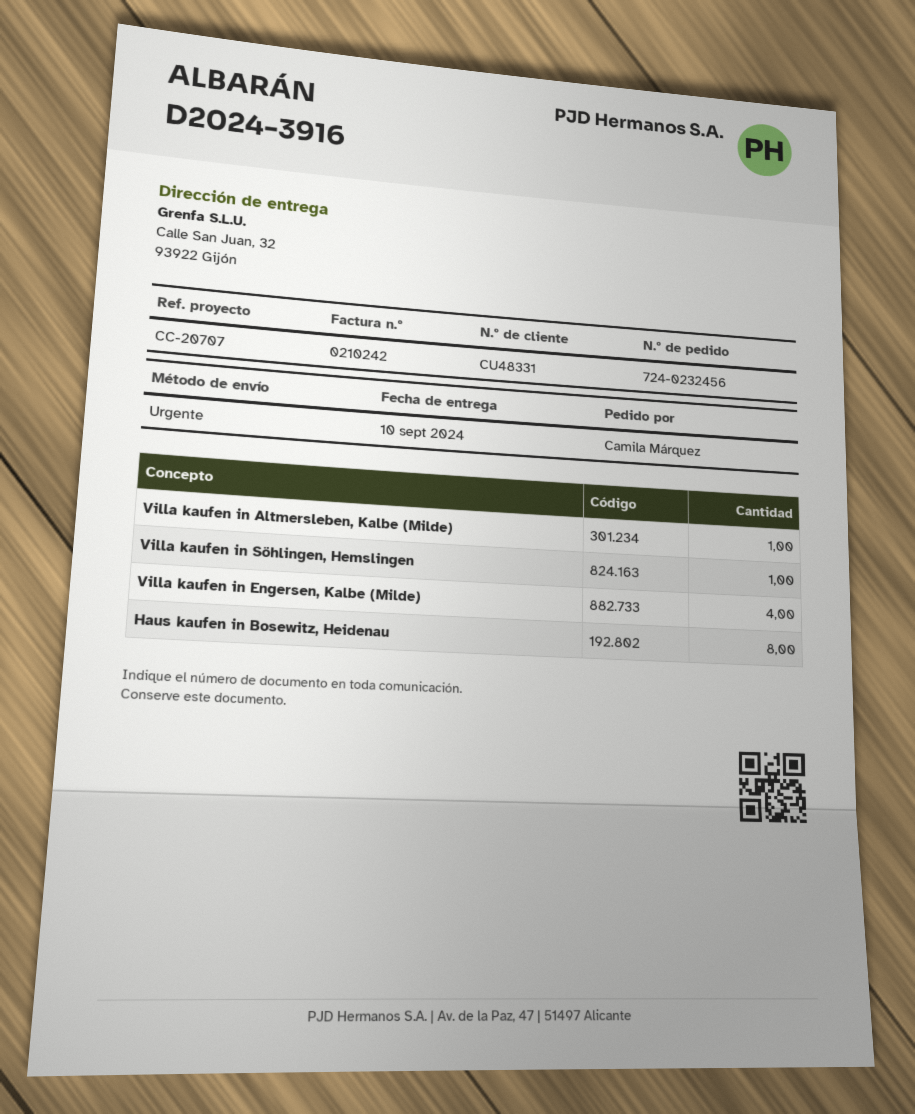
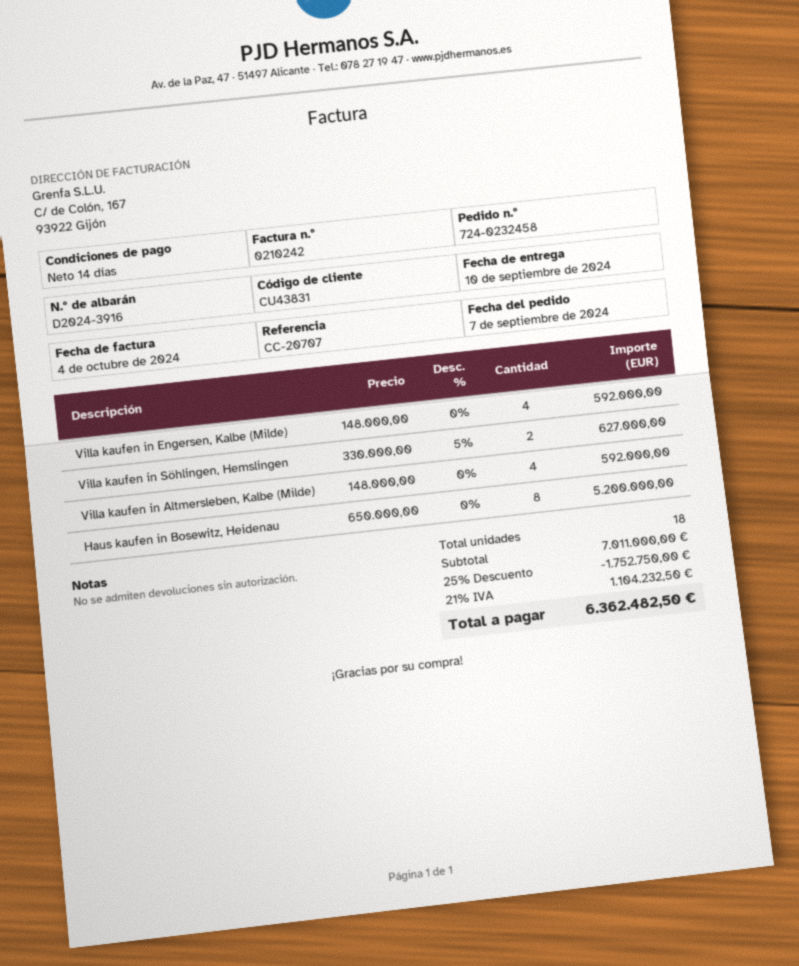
order number: 724-0232456 -> 724-0232458
customer number: CU48331 -> CU43831
Villa kaufen in Altmersleben, Kalbe (Milde): 1 -> 4
Villa kaufen in Söhlingen, Hemslingen: 1 -> 2

